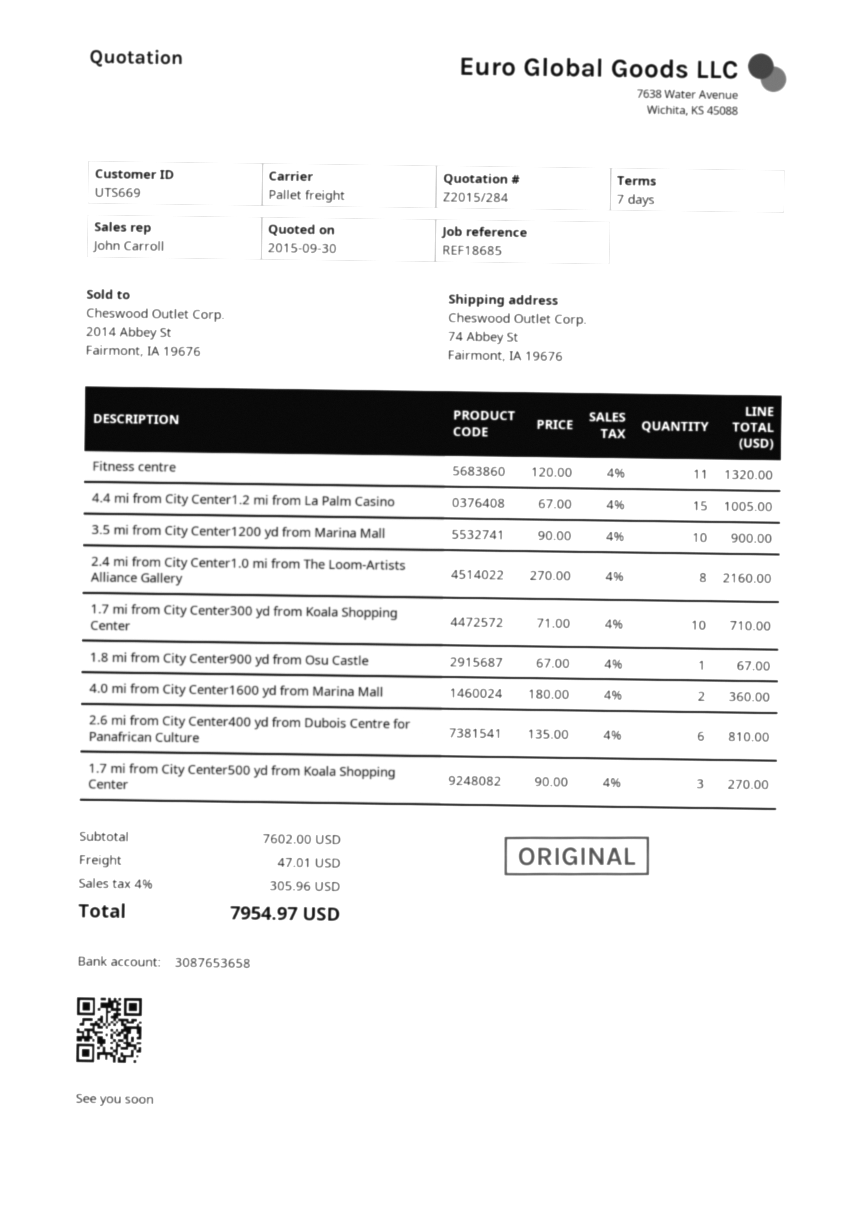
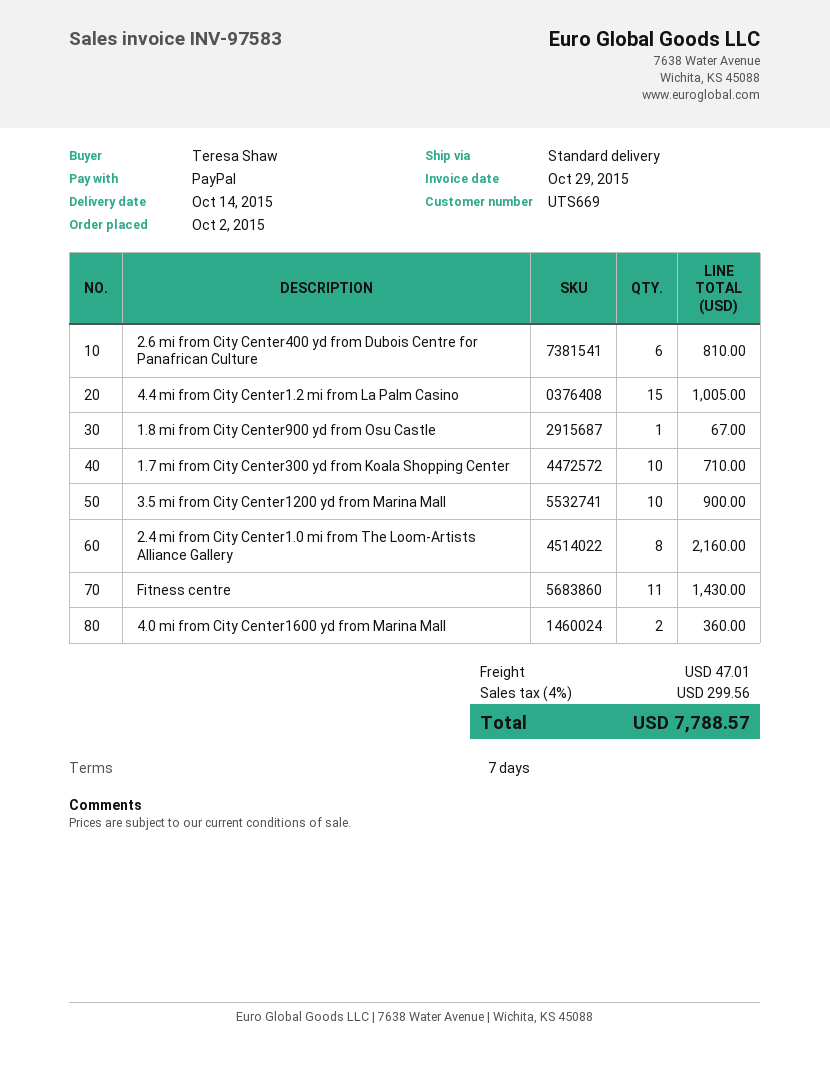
shipping method: pallet freight -> standard
Fitness centre: 11 for 1320.00 -> 11 for 1430.00
1.7 mi from City Center500 yd from Koala Shopping Center: 3 for 270.00 -> none
tax: 4% = 305.96 -> 4% = 299.56
total: 7954.97 -> 7788.57

